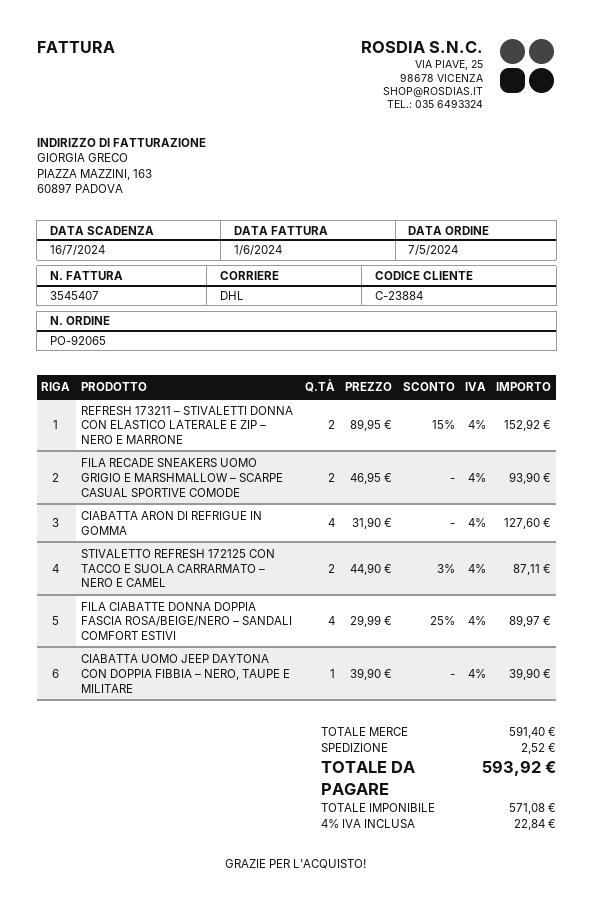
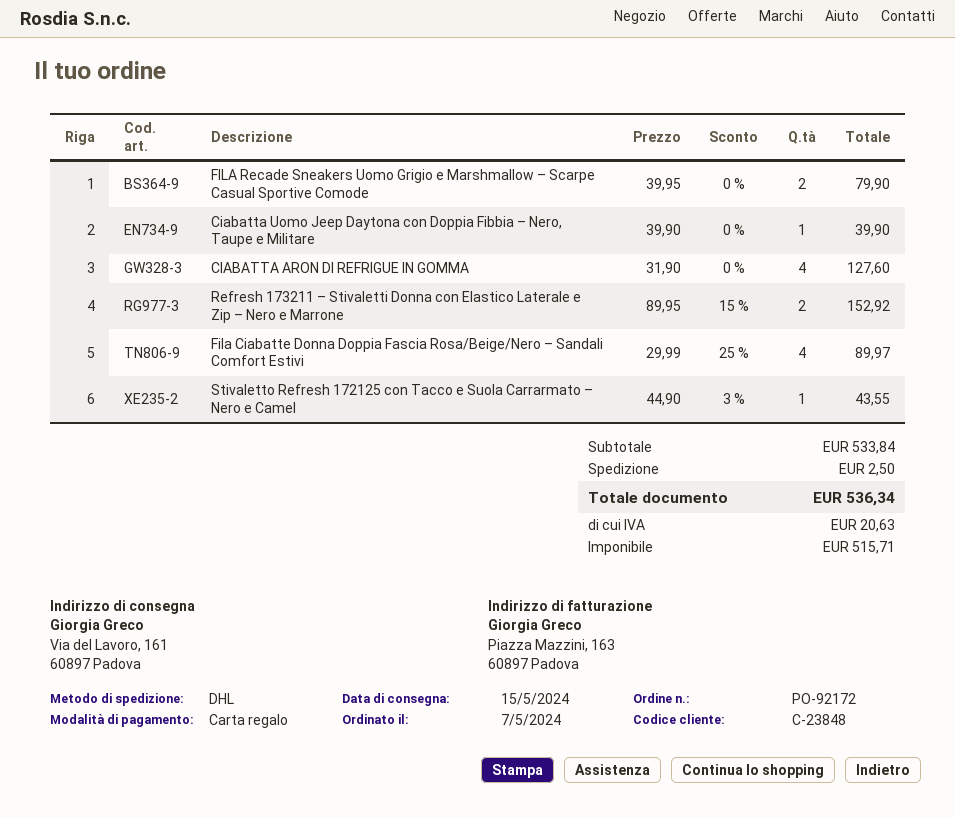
order number: PO-92065 -> PO-92172
customer number: C-23884 -> C-23848
FILA RECADE SNEAKERS UOMO GRIGIO E MARSHMALLOW – SCARPE CASUAL SPORTIVE COMODE: 2 x 46.95 = 93.90 -> 2 x 39.95 = 79.90
STIVALETTO REFRESH 172125 CON TACCO E SUOLA CARRARMATO – NERO E CAMEL: 2 x 44.90 - 3% = 87.11 -> 1 x 44.90 - 3% = 43.55
subtotal: 591.40 -> 533.84
shipping: 2.52 -> 2.50
net: 571.08 -> 515.71
tax: 22.84 -> 20.63
total: 593.92 -> 536.34

